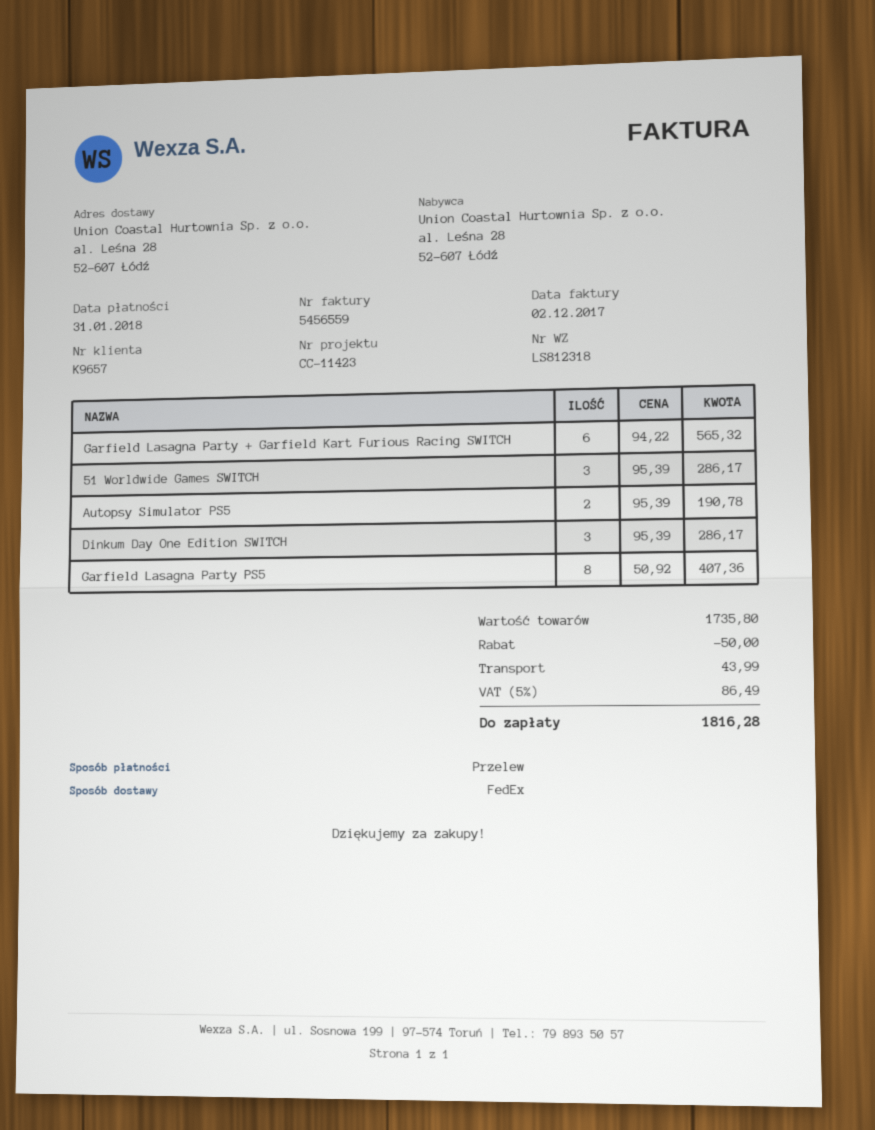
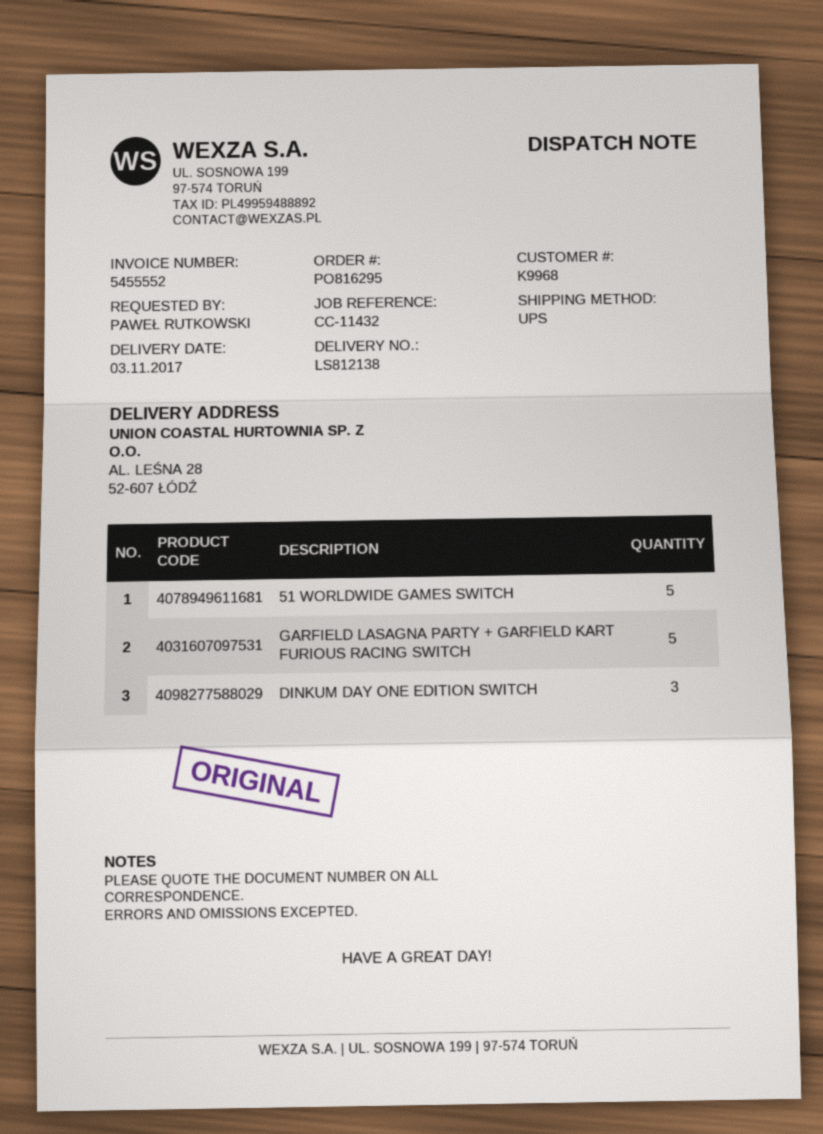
delivery note number: LS812318 -> LS812138
invoice number: 5456559 -> 5455552
customer number: K9657 -> K9968
reference: CC-11423 -> CC-11432
shipping method: FedEx -> UPS
Garfield Lasagna Party + Garfield Kart Furious Racing SWITCH: 6 -> 5
51 Worldwide Games SWITCH: 3 -> 5
Autopsy Simulator PS5: 2 -> none
Garfield Lasagna Party PS5: 8 -> none

